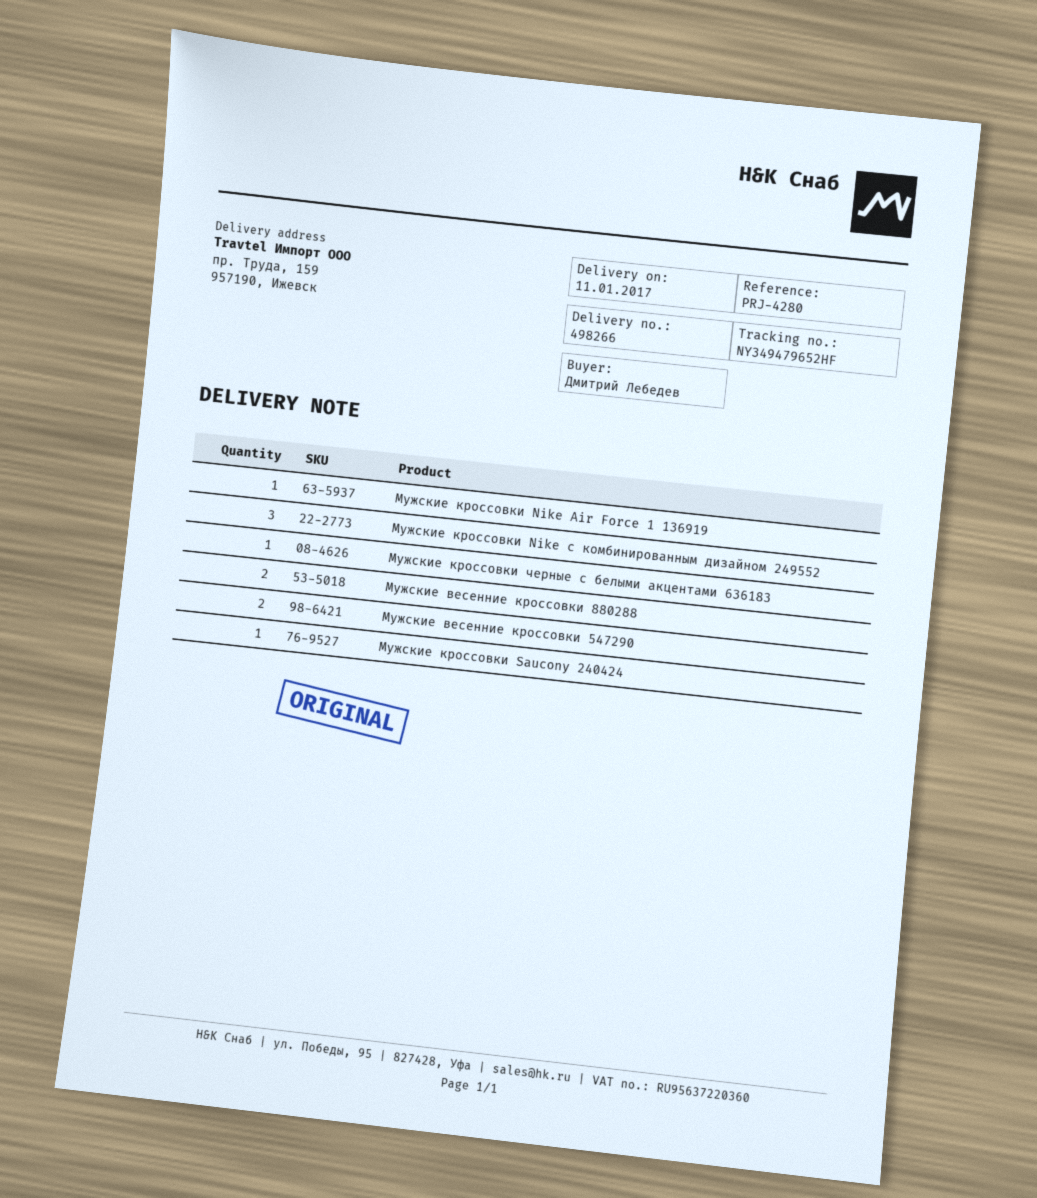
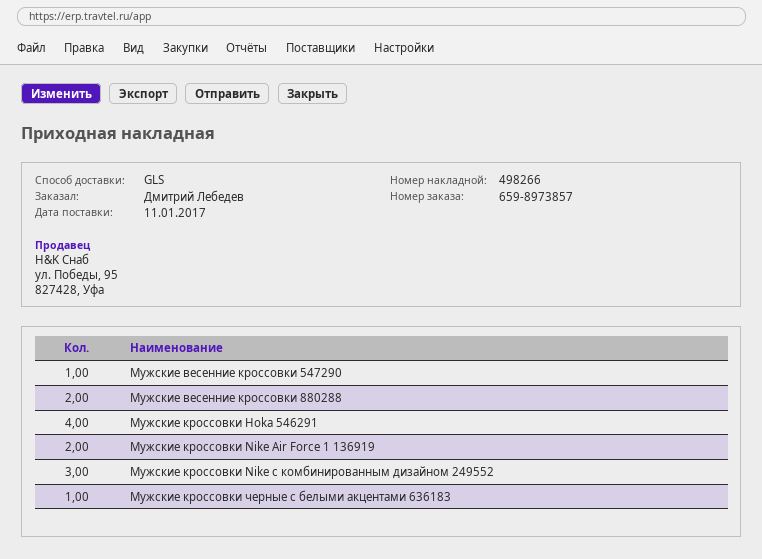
Мужские кроссовки Nike Air Force 1 136919: 1 -> 2
Мужские весенние кроссовки 547290: 2 -> 1
Мужские кроссовки Saucony 240424: 1 -> none
Мужские кроссовки Hoka 546291: none -> 4

